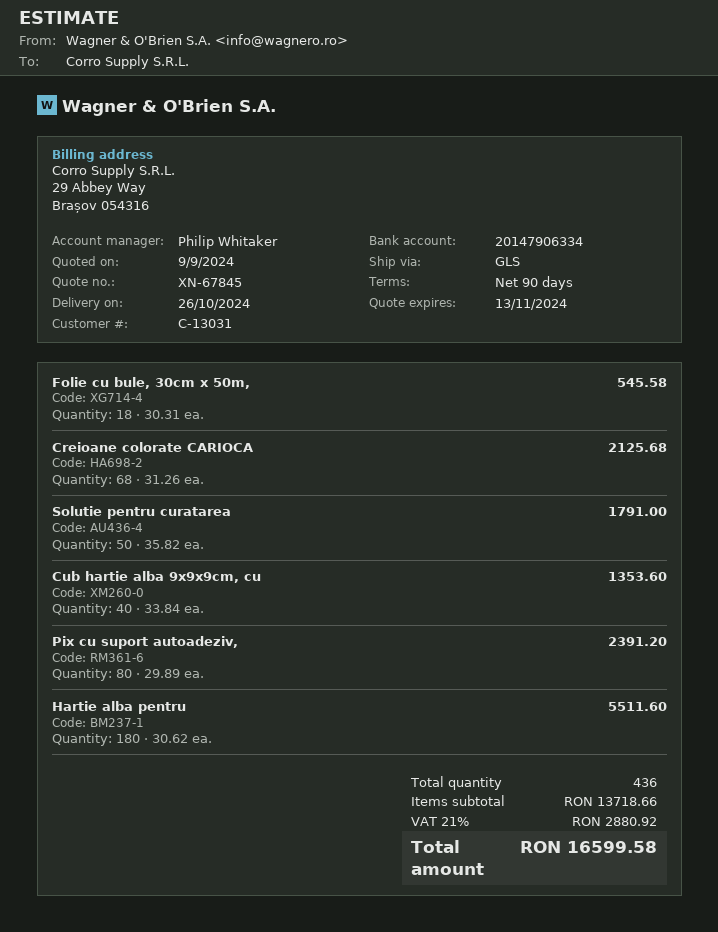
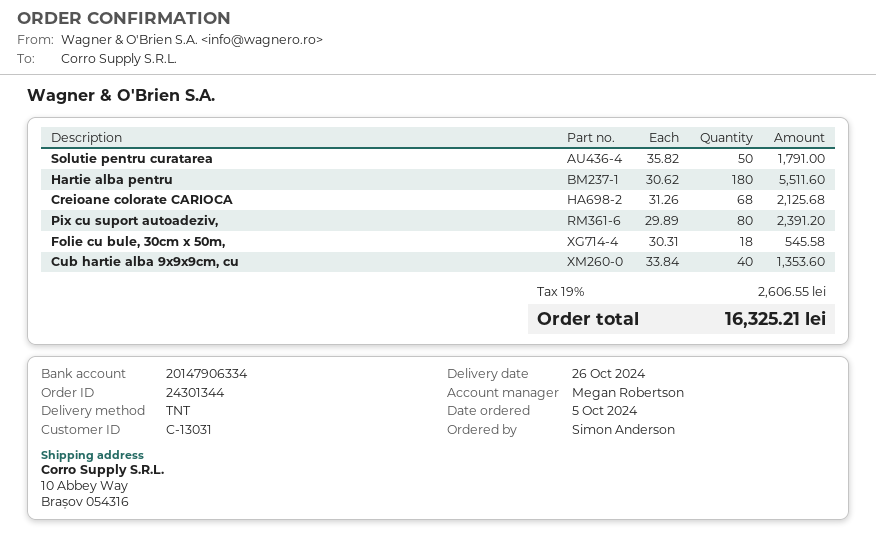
sales rep: Philip Whitaker -> Megan Robertson
shipping method: GLS -> TNT
tax: 21% = 2880.92 -> 19% = 2606.55
total: 16599.58 -> 16325.21

